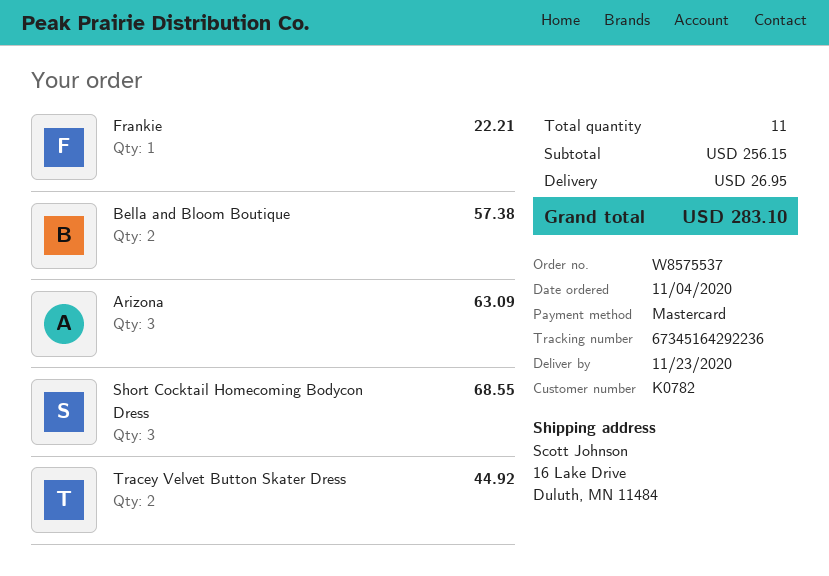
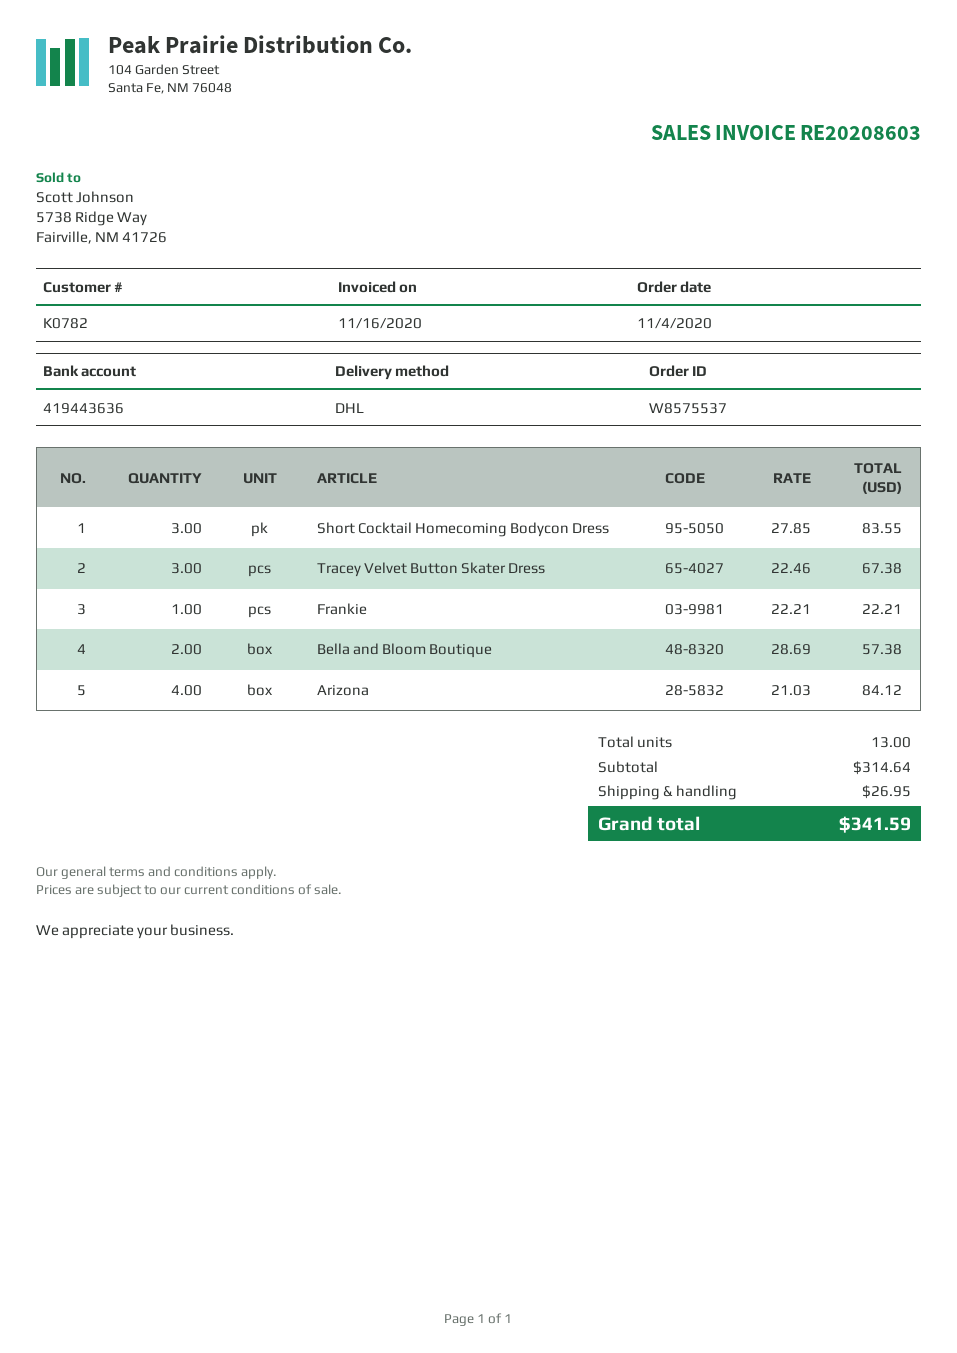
Arizona: 3 for 63.09 -> 4 for 84.12
Short Cocktail Homecoming Bodycon Dress: 3 for 68.55 -> 3 for 83.55
Tracey Velvet Button Skater Dress: 2 for 44.92 -> 3 for 67.38
total quantity: 11 -> 13
subtotal: 256.15 -> 314.64
total: 283.10 -> 341.59

